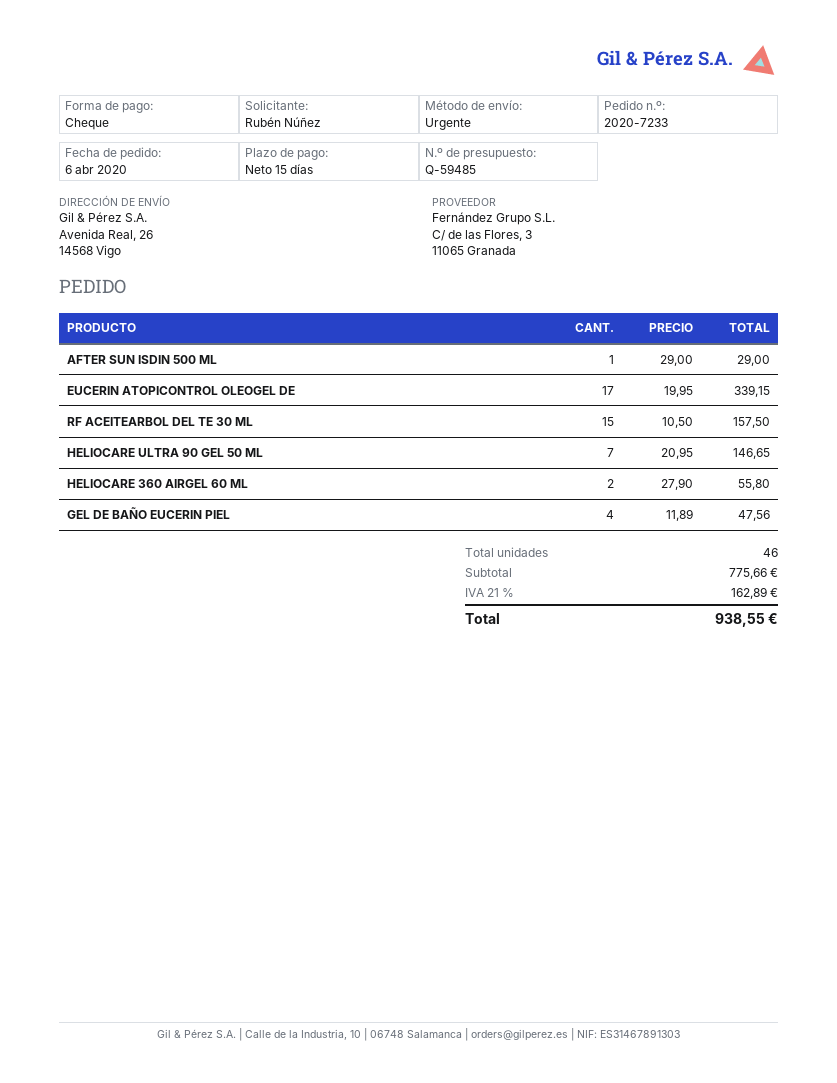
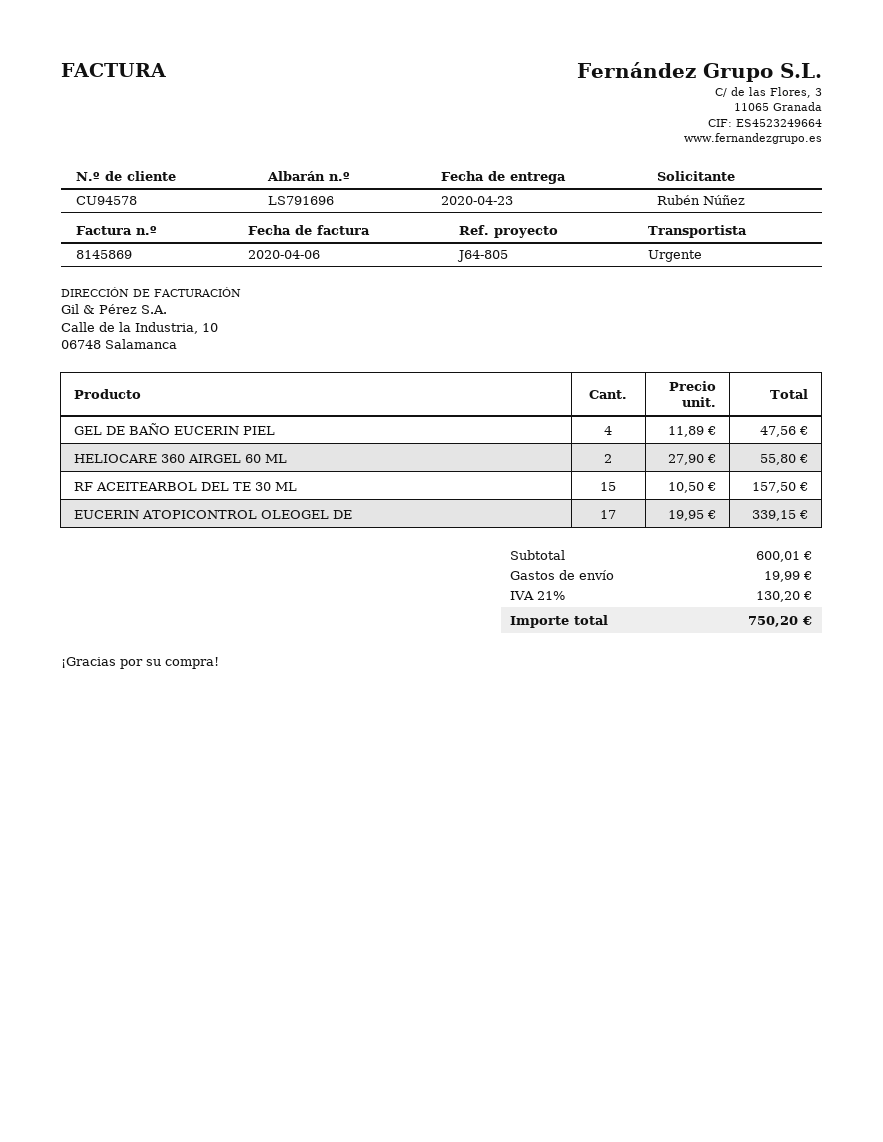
AFTER SUN ISDIN 500 ML: 1 x 29.00 = 29.00 -> none
HELIOCARE ULTRA 90 GEL 50 ML: 7 x 20.95 = 146.65 -> none
subtotal: 775.66 -> 600.01
shipping: none -> 19.99
tax: 21% = 162.89 -> 21% = 130.20
total: 938.55 -> 750.20

